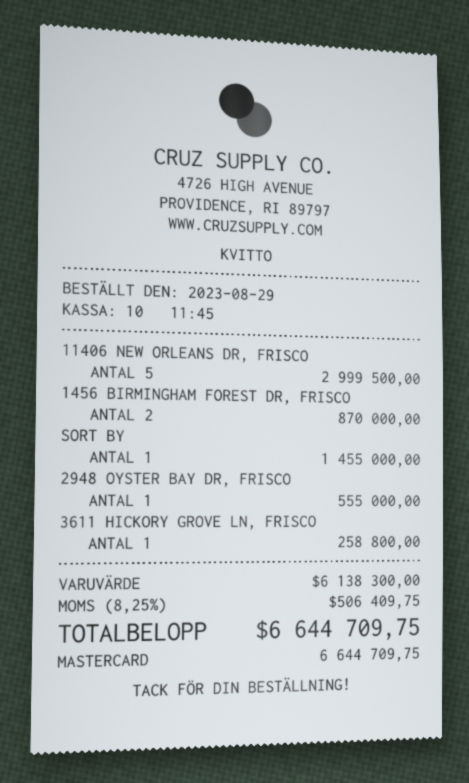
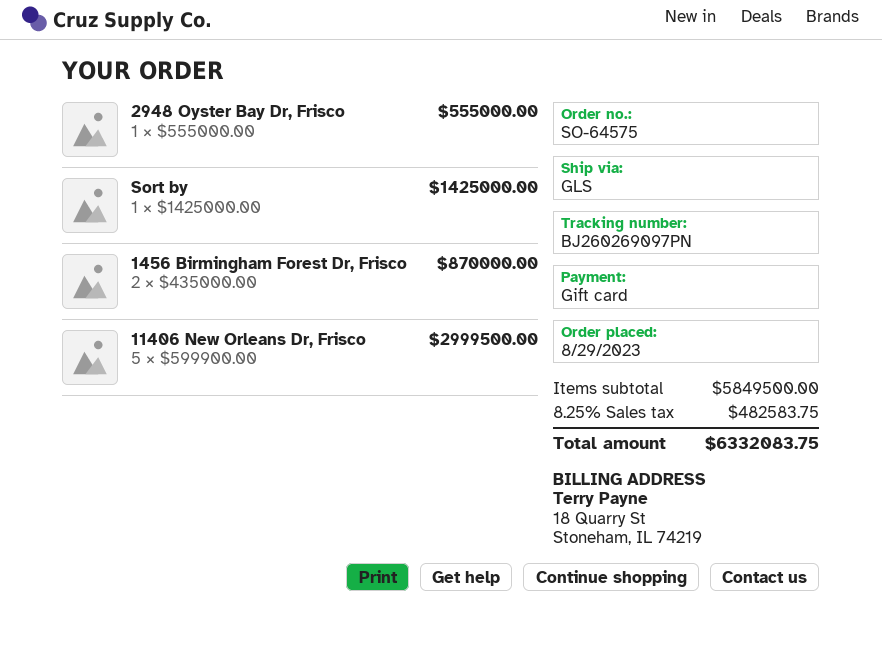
payment method: Mastercard -> gift card
SORT BY: 1 for 1455000.00 -> 1 for 1425000.00
3611 HICKORY GROVE LN, FRISCO: 1 for 258800.00 -> none
subtotal: 6138300.00 -> 5849500.00
tax: 8.25% = 506409.75 -> 8.25% = 482583.75
total: 6644709.75 -> 6332083.75

